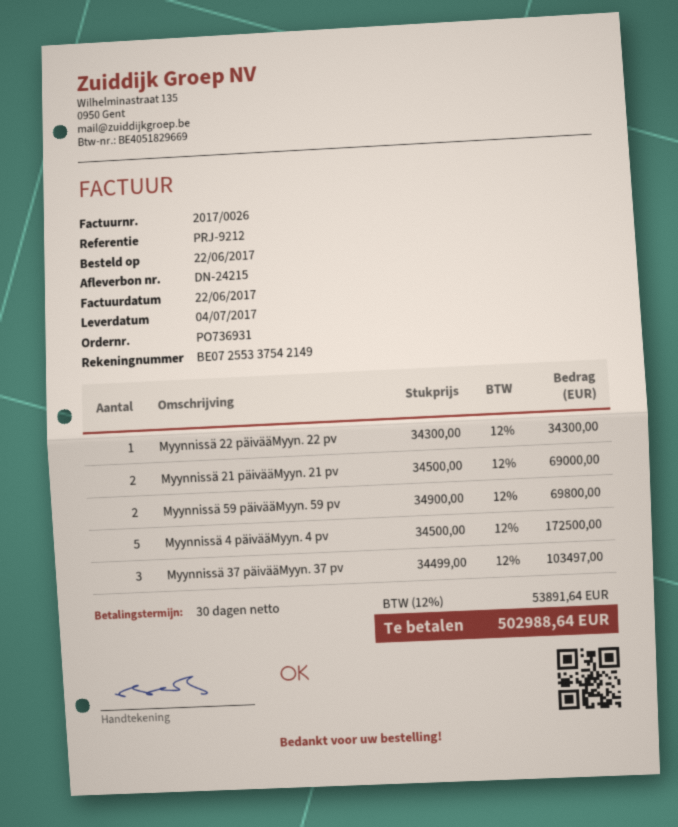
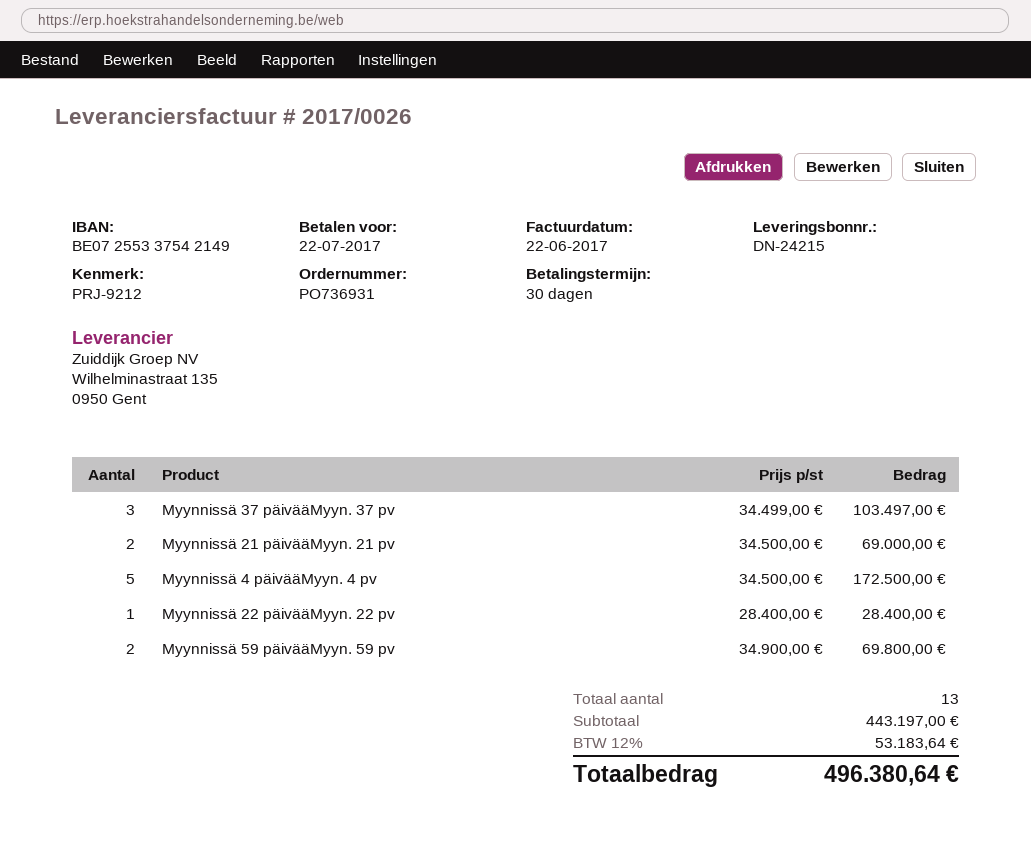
Myynnissä 22 päivääMyyn. 22 pv: 1 x 34300.00 = 34300.00 -> 1 x 28400.00 = 28400.00
tax: 12% = 53891.64 -> 12% = 53183.64
total: 502988.64 -> 496380.64

